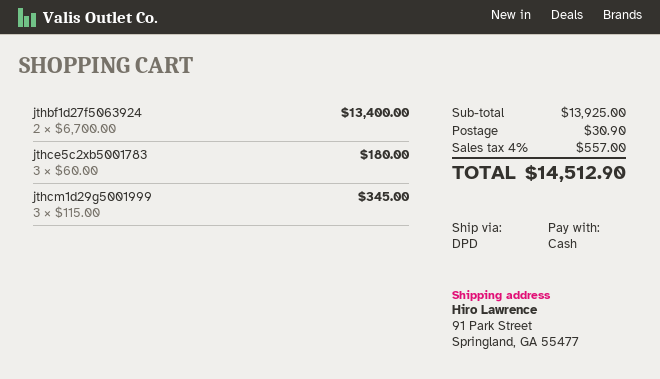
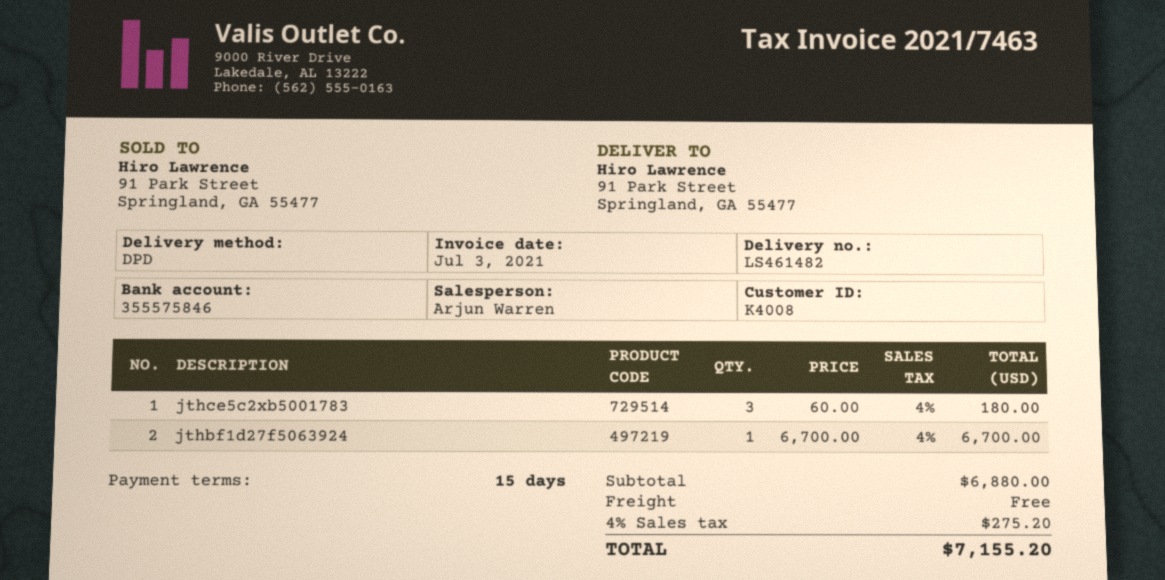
jthbf1d27f5063924: 2 x 6700.00 = 13400.00 -> 1 x 6700.00 = 6700.00
jthcm1d29g5001999: 3 x 115.00 = 345.00 -> none
subtotal: 13925.00 -> 6880.00
shipping: 30.90 -> 0.00
tax: 4% = 557.00 -> 4% = 275.20
total: 14512.90 -> 7155.20

